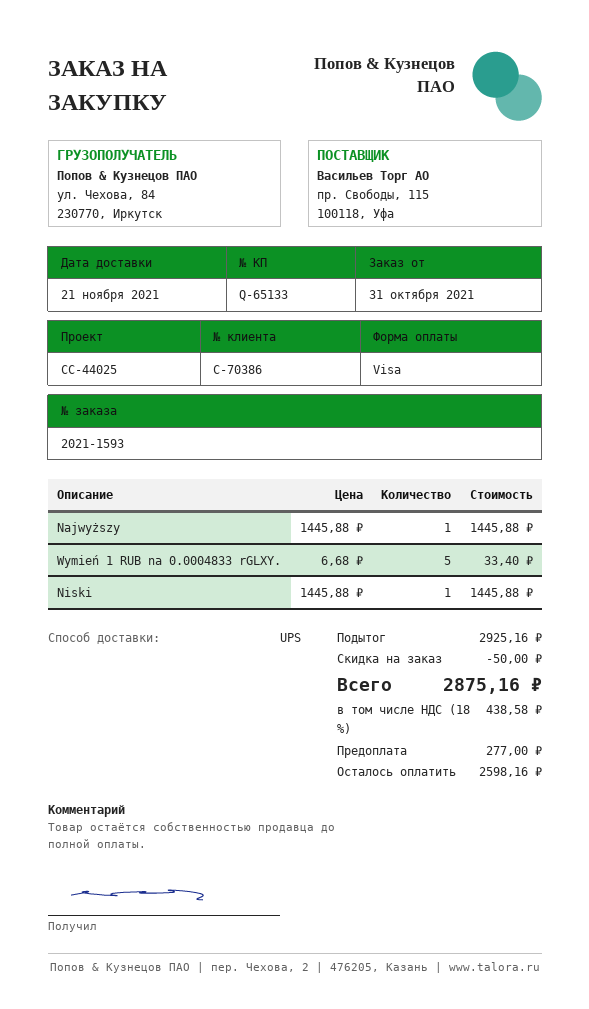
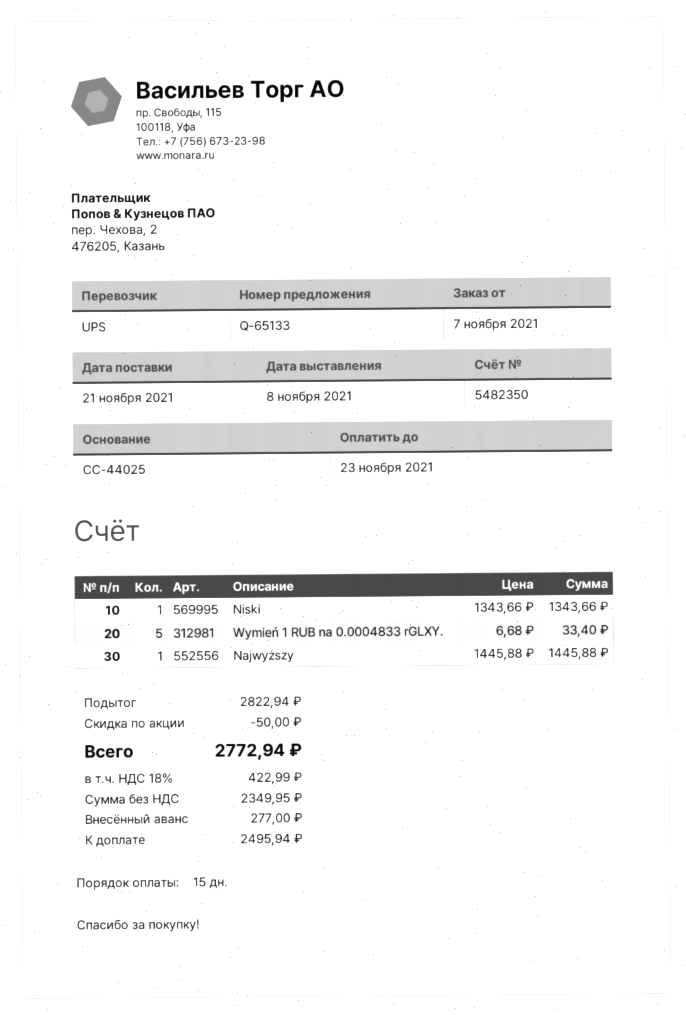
order date: 2021-10-31 -> 2021-11-07
Niski: 1 x 1445.88 = 1445.88 -> 1 x 1343.66 = 1343.66
subtotal: 2925.16 -> 2822.94
tax: 18% = 438.58 -> 18% = 422.99
total: 2875.16 -> 2772.94
balance: 2598.16 -> 2495.94

